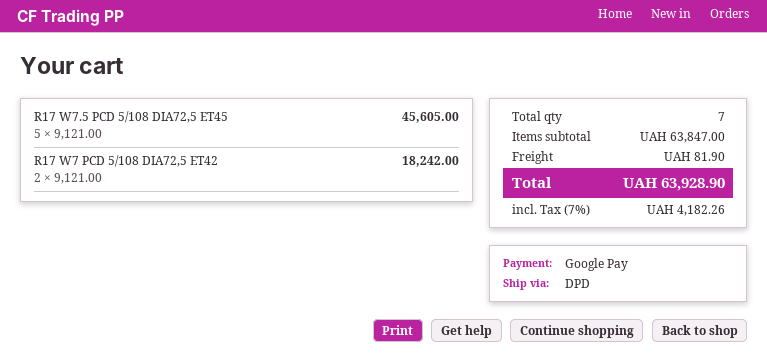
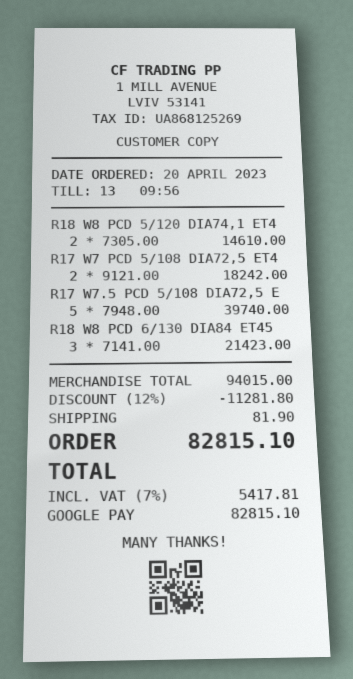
R17 W7.5 PCD 5/108 DIA72,5 ET45: 5 x 9121.00 = 45605.00 -> 5 x 7948.00 = 39740.00
R18 W8 PCD 5/120 DIA74,1 ET4: none -> 2 x 7305.00 = 14610.00
R18 W8 PCD 6/130 DIA84 ET45: none -> 3 x 7141.00 = 21423.00
subtotal: 63847.00 -> 94015.00
discount: none -> 12% = 11281.80
tax: 7% = 4182.26 -> 7% = 5417.81
total: 63928.90 -> 82815.10

